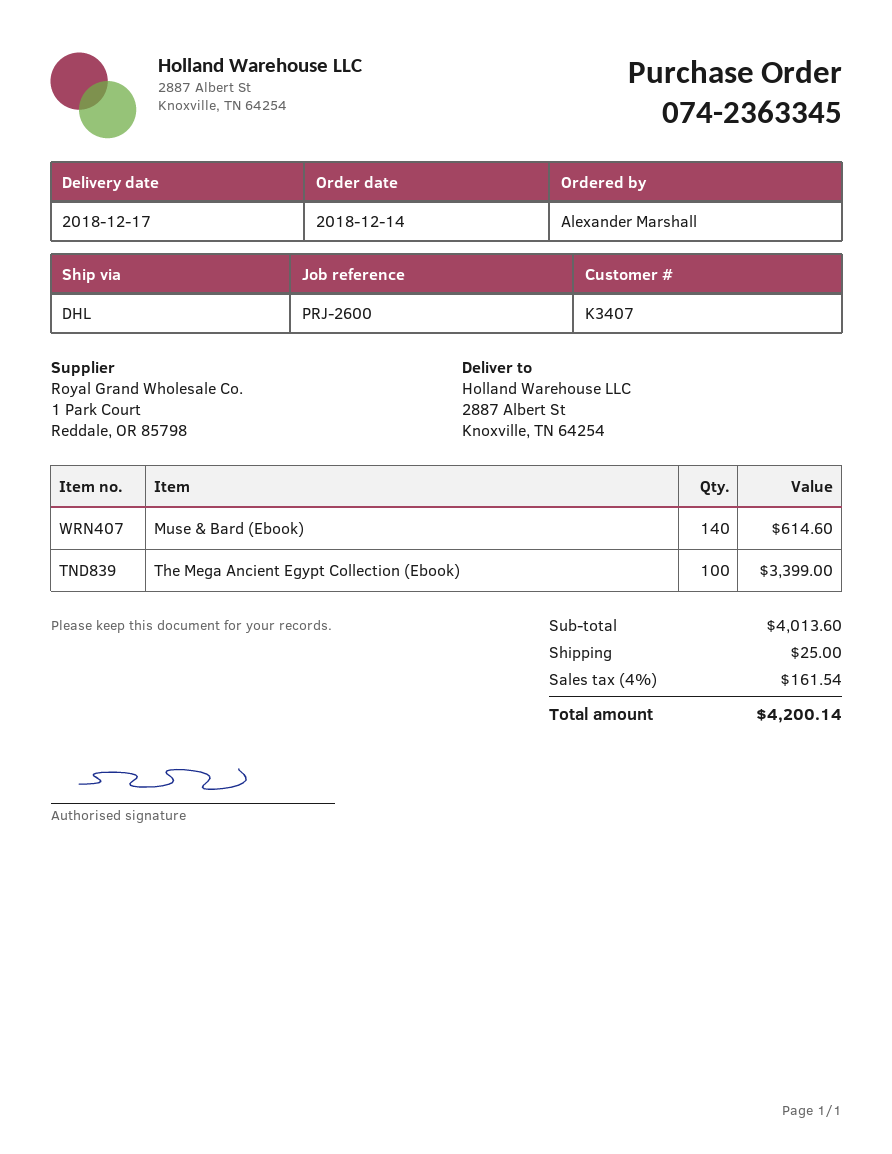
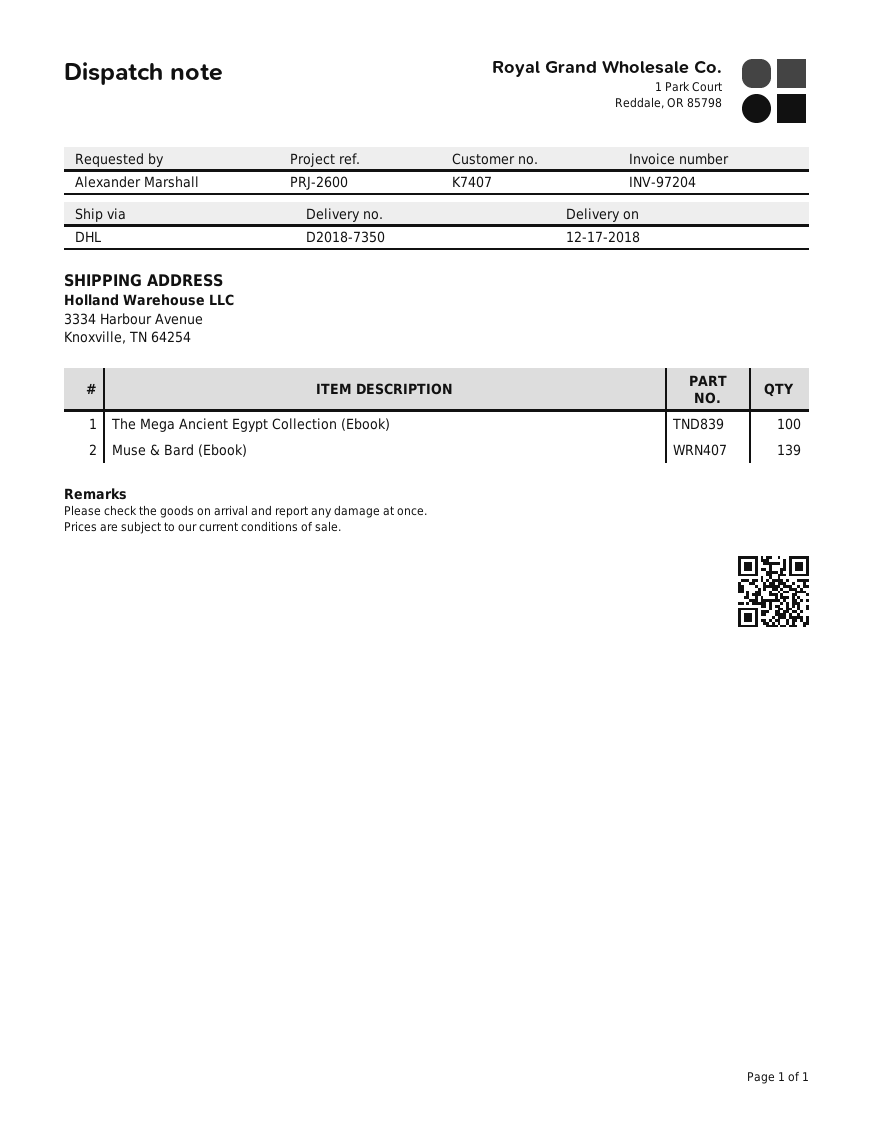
customer number: K3407 -> K7407
ship to: 2887 Albert St, Knoxville, TN 64254 -> 3334 Harbour Avenue, Knoxville, TN 64254
Muse & Bard (Ebook): 140 -> 139

